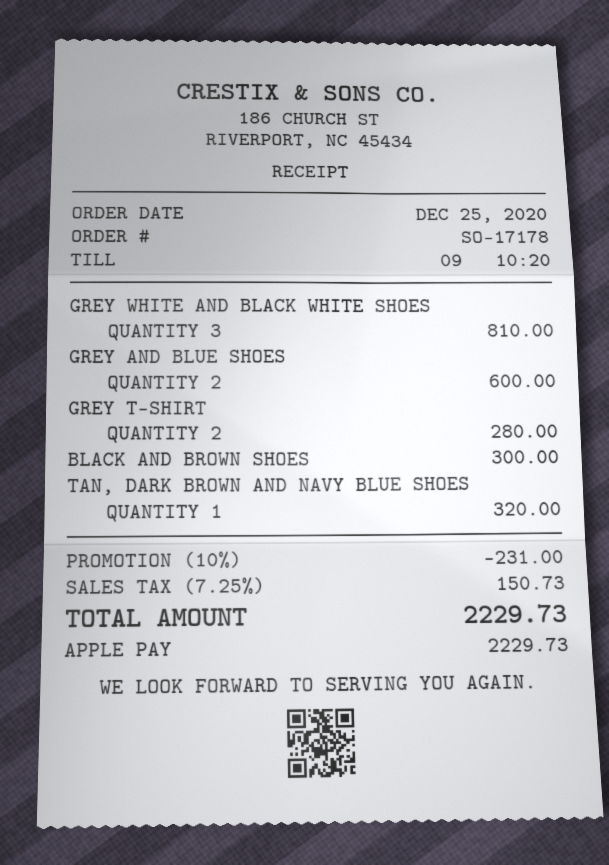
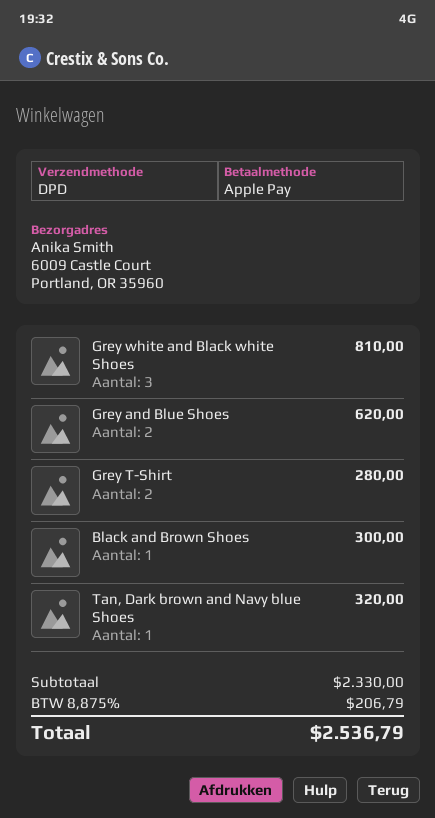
GREY AND BLUE SHOES: 2 for 600.00 -> 2 for 620.00
discount: 10% = 231.00 -> none
tax: 7.25% = 150.73 -> 8.875% = 206.79
total: 2229.73 -> 2536.79

